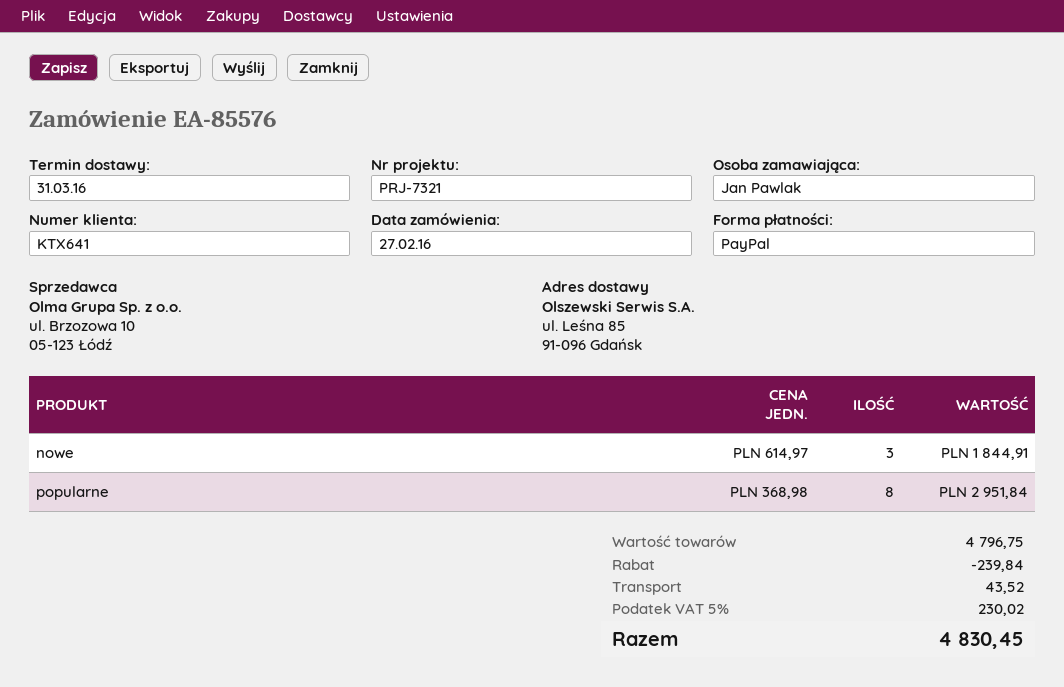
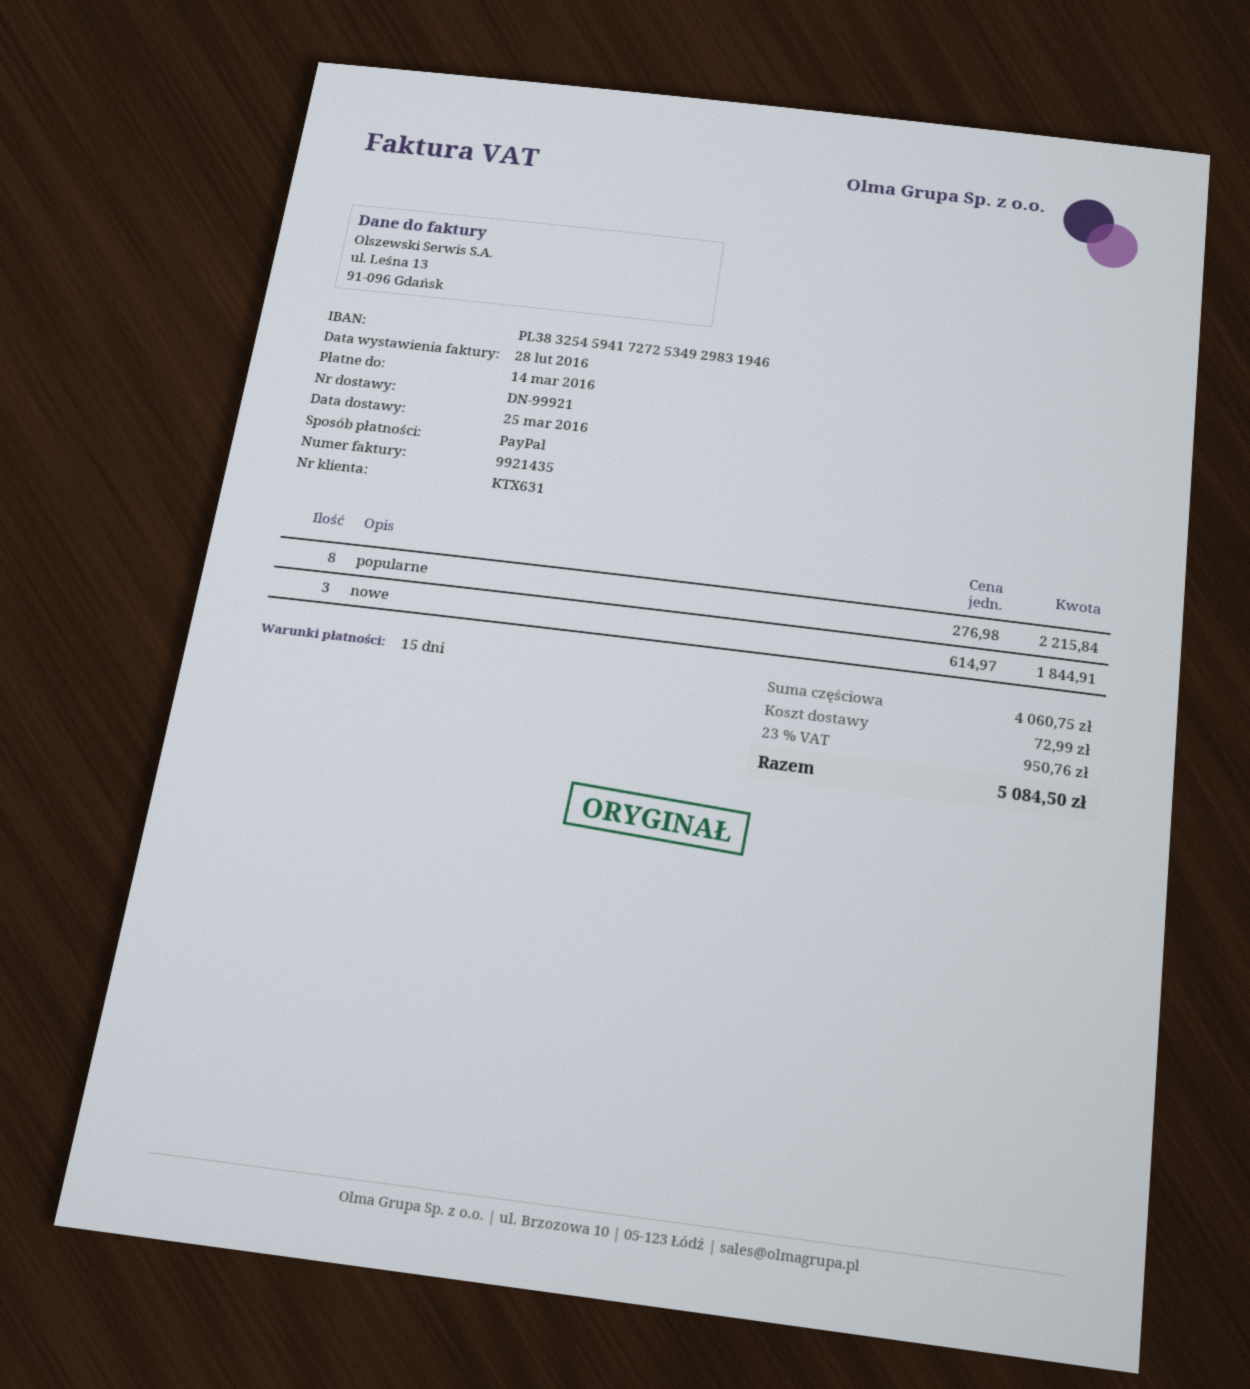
delivery date: 2016-03-31 -> 2016-03-25
customer number: KTX641 -> KTX631
popularne: 8 x 368.98 = 2951.84 -> 8 x 276.98 = 2215.84
subtotal: 4796.75 -> 4060.75
discount: 239.84 -> none
shipping: 43.52 -> 72.99
tax: 5% = 230.02 -> 23% = 950.76
total: 4830.45 -> 5084.50

